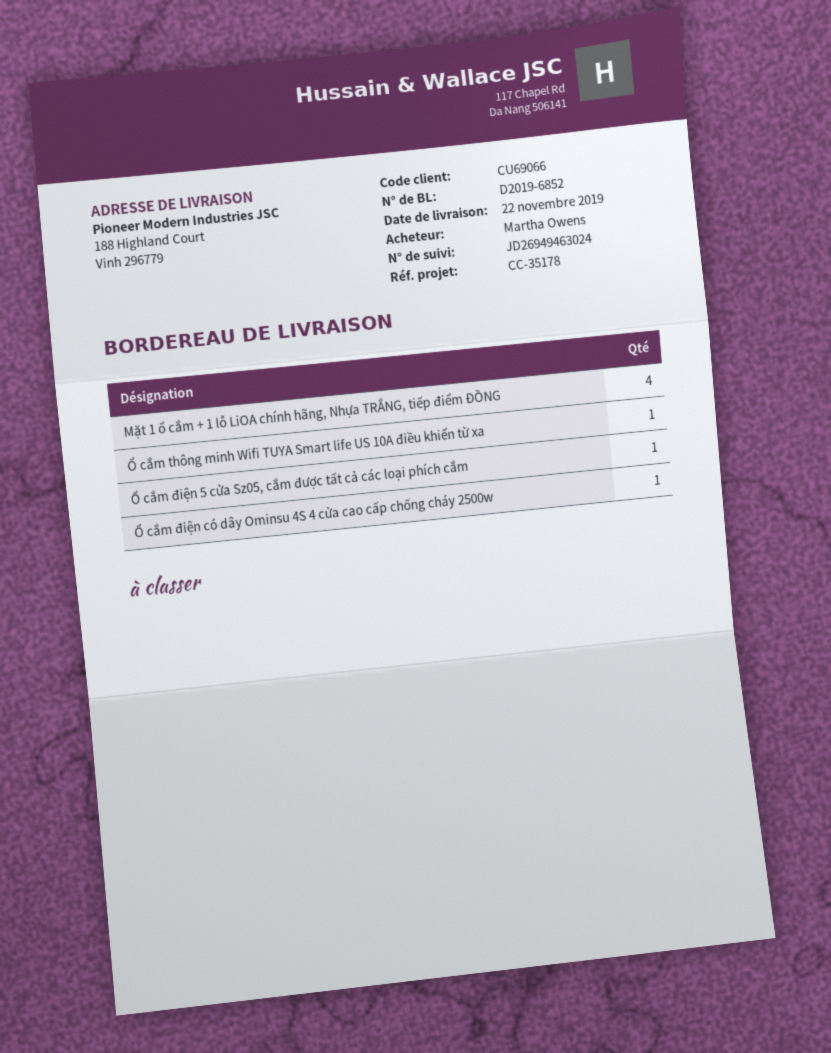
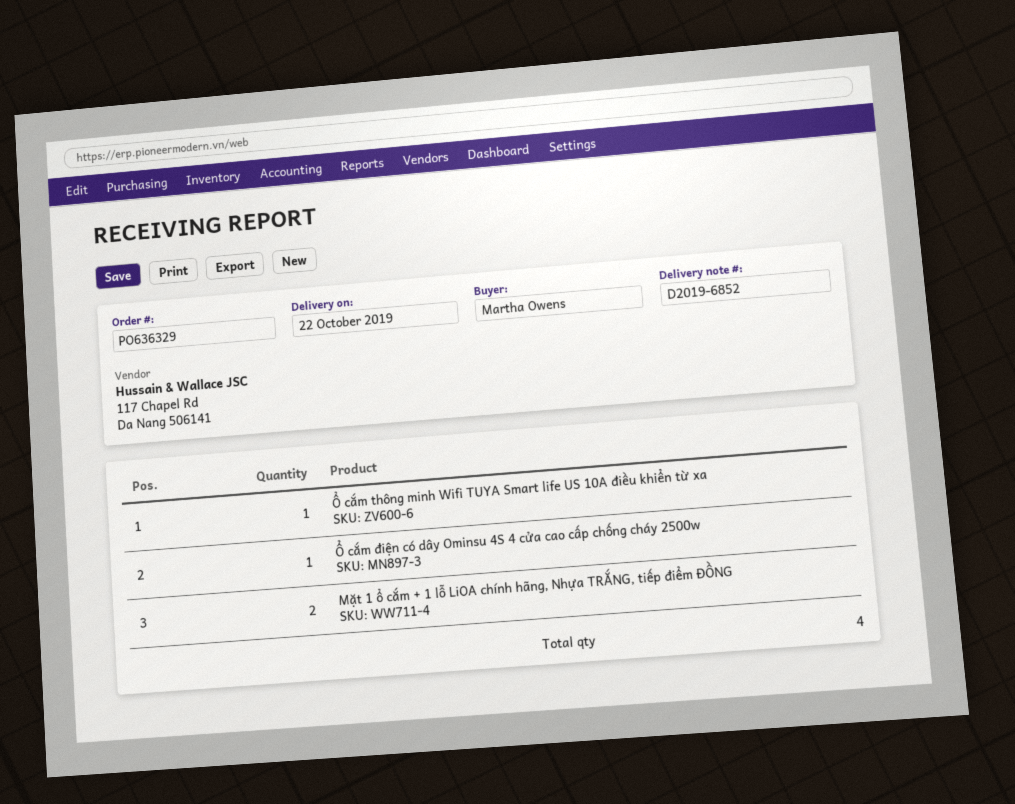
delivery date: 2019-11-22 -> 2019-10-22
Mặt 1 ổ cắm + 1 lỗ LiOA chính hãng, Nhựa TRẮNG, tiếp điểm ĐỒNG: 4 -> 2
Ổ cắm điện 5 cửa Sz05, cắm được tất cả các loại phích cắm: 1 -> none

